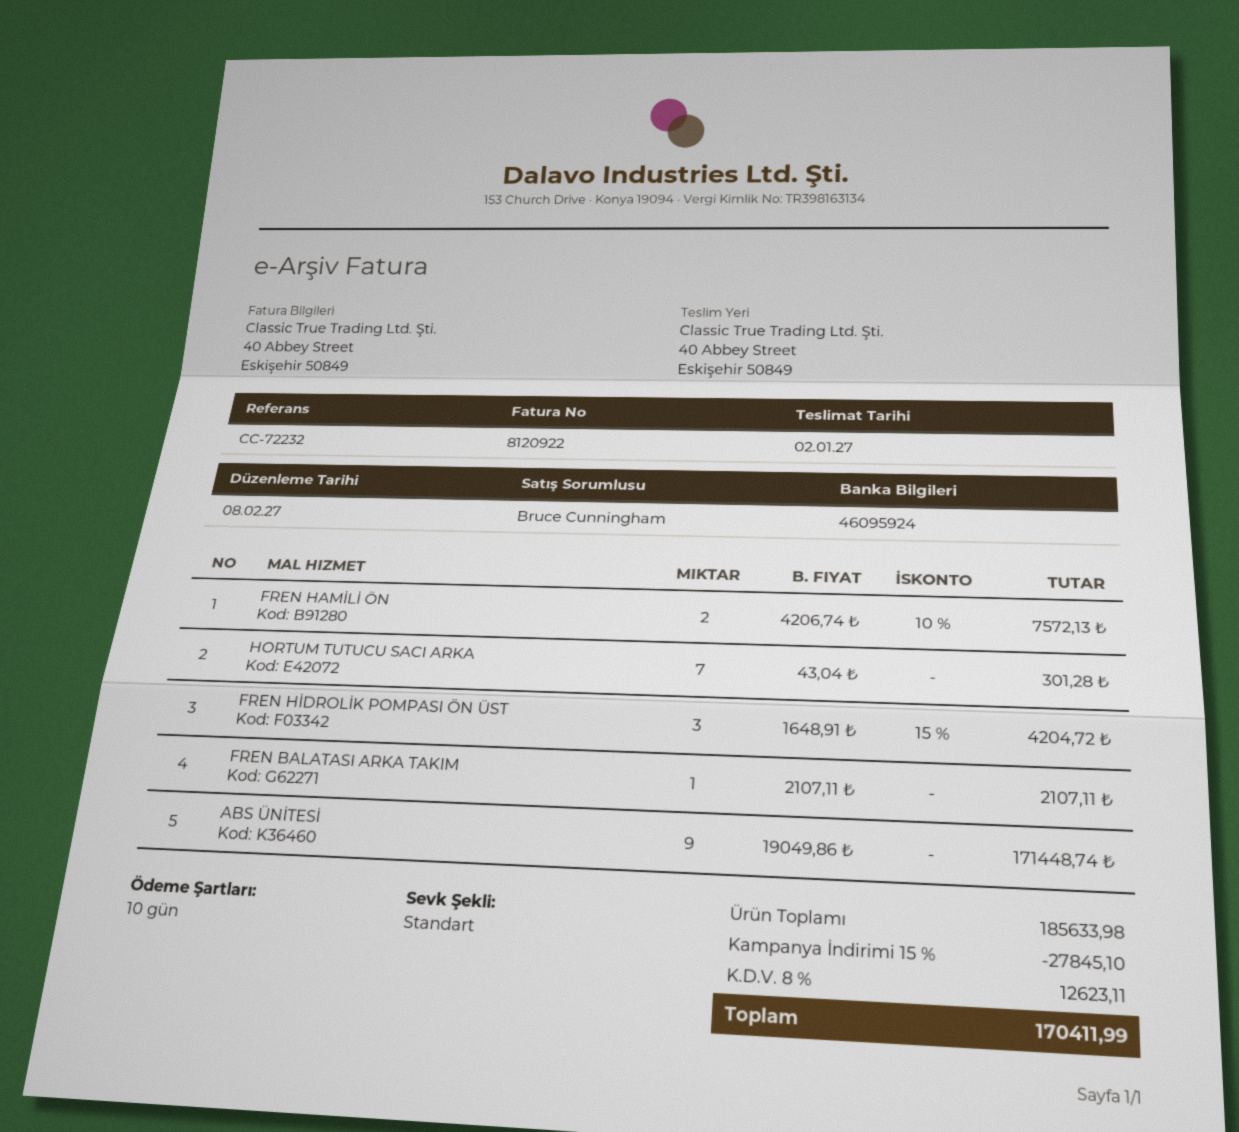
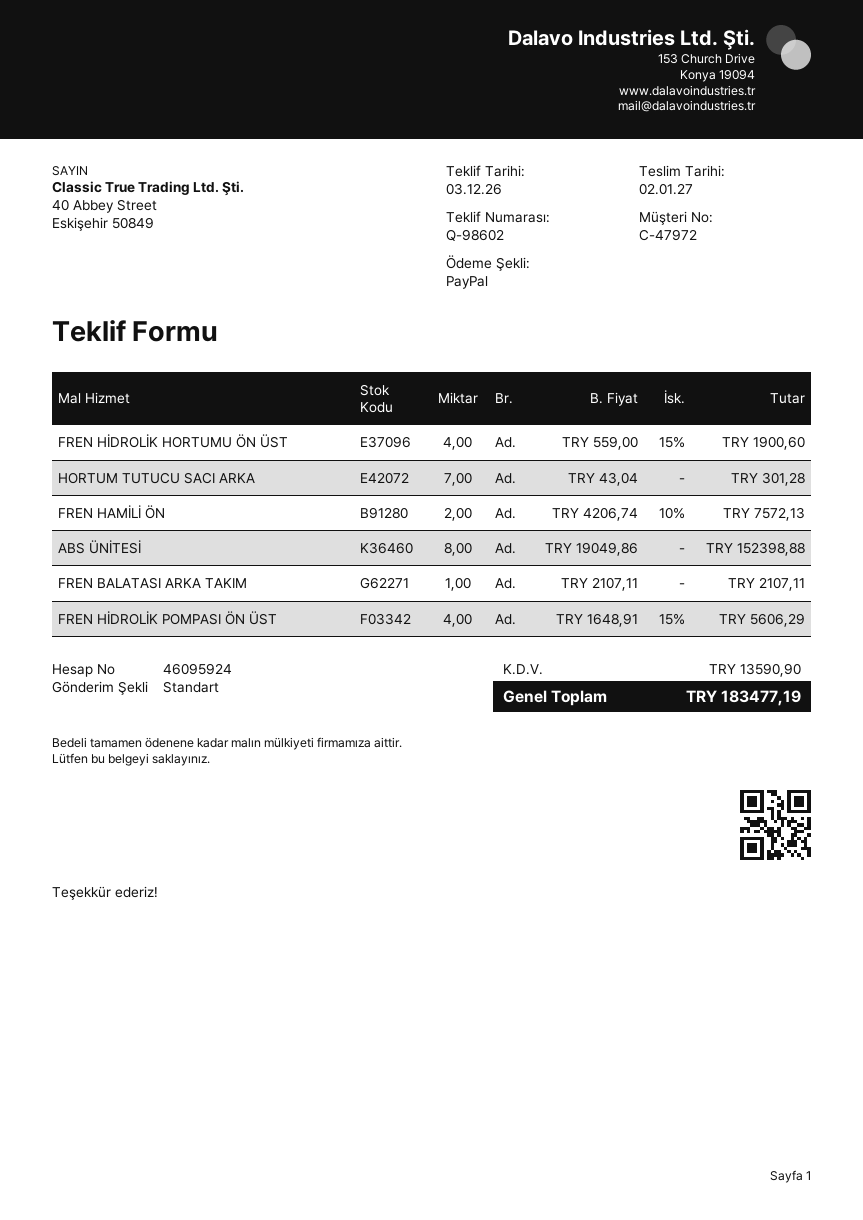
FREN HİDROLİK POMPASI ÖN ÜST: 3 x 1648.91 - 15% = 4204.72 -> 4 x 1648.91 - 15% = 5606.29
ABS ÜNİTESİ: 9 x 19049.86 = 171448.74 -> 8 x 19049.86 = 152398.88
FREN HİDROLİK HORTUMU ÖN ÜST: none -> 4 x 559.00 - 15% = 1900.60
discount: 15% = 27845.10 -> none
tax: 12623.11 -> 13590.90
total: 170411.99 -> 183477.19

